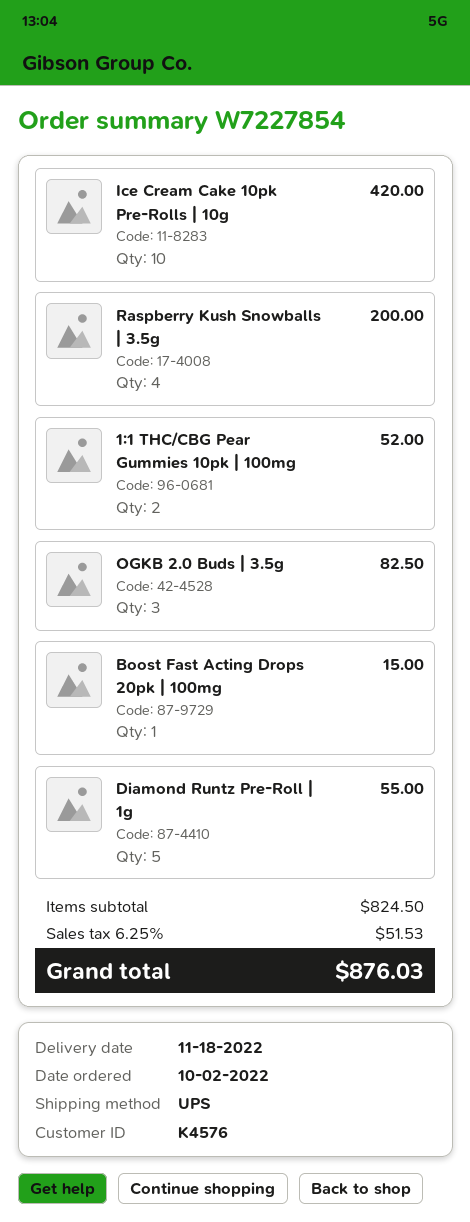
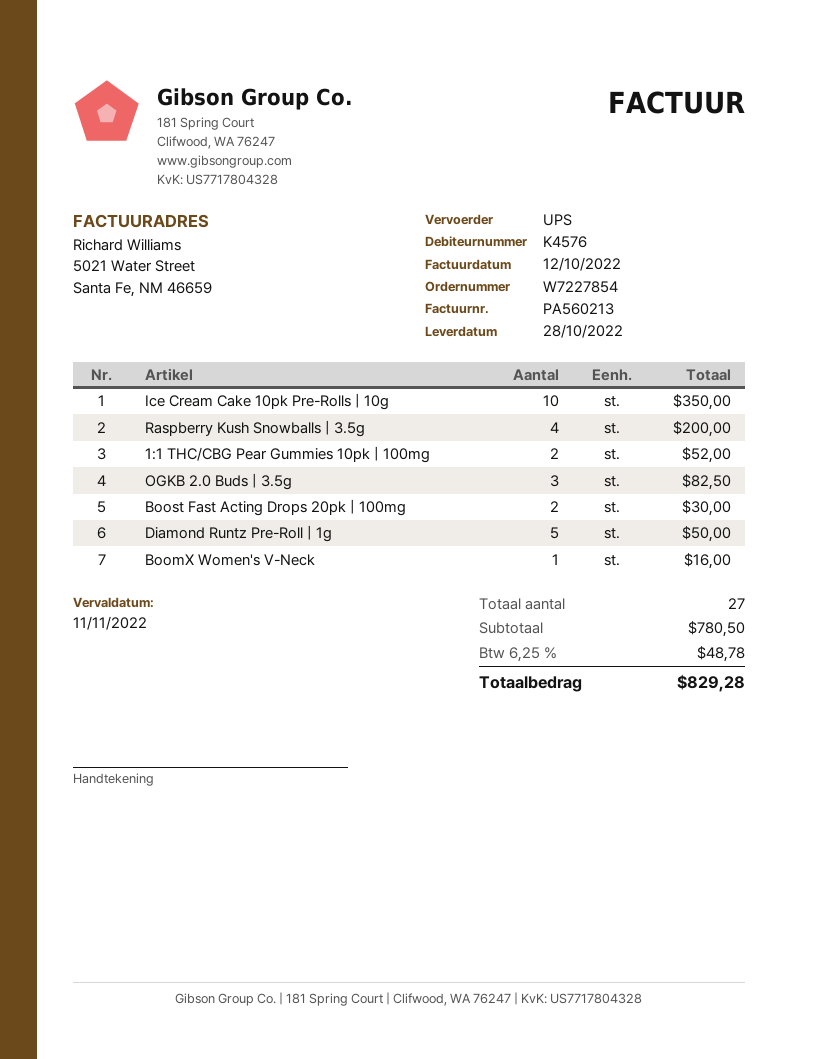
delivery date: 2022-11-18 -> 2022-10-28
Ice Cream Cake 10pk Pre-Rolls | 10g: 10 for 420.00 -> 10 for 350.00
Boost Fast Acting Drops 20pk | 100mg: 1 for 15.00 -> 2 for 30.00
Diamond Runtz Pre-Roll | 1g: 5 for 55.00 -> 5 for 50.00
BoomX Women's V-Neck: none -> 1 for 16.00
subtotal: 824.50 -> 780.50
tax: 6.25% = 51.53 -> 6.25% = 48.78
total: 876.03 -> 829.28

